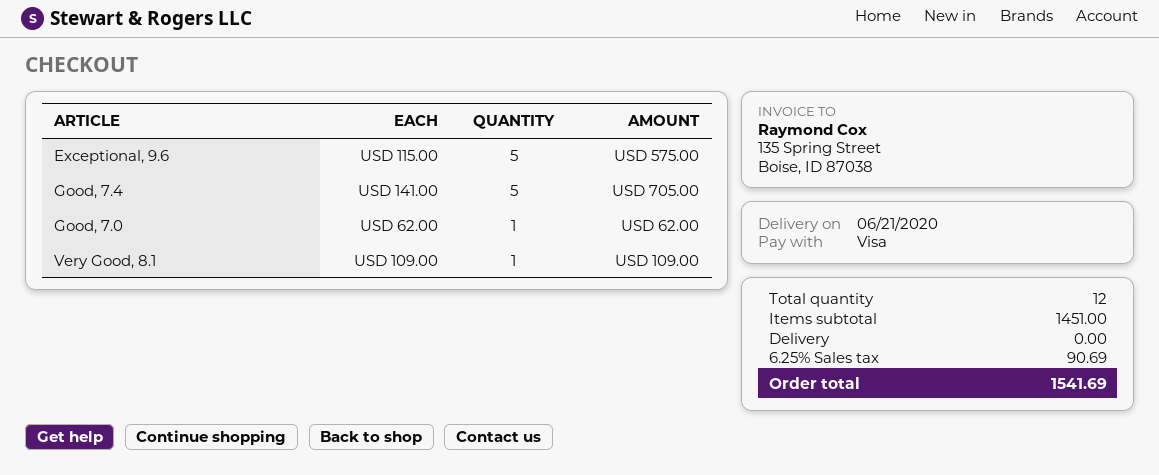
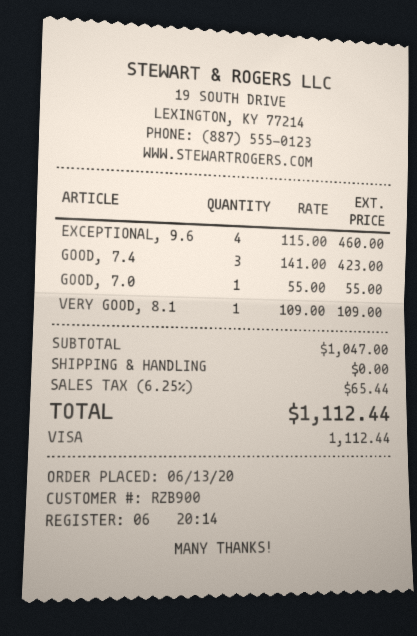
Exceptional, 9.6: 5 x 115.00 = 575.00 -> 4 x 115.00 = 460.00
Good, 7.4: 5 x 141.00 = 705.00 -> 3 x 141.00 = 423.00
Good, 7.0: 1 x 62.00 = 62.00 -> 1 x 55.00 = 55.00
subtotal: 1451.00 -> 1047.00
tax: 6.25% = 90.69 -> 6.25% = 65.44
total: 1541.69 -> 1112.44

